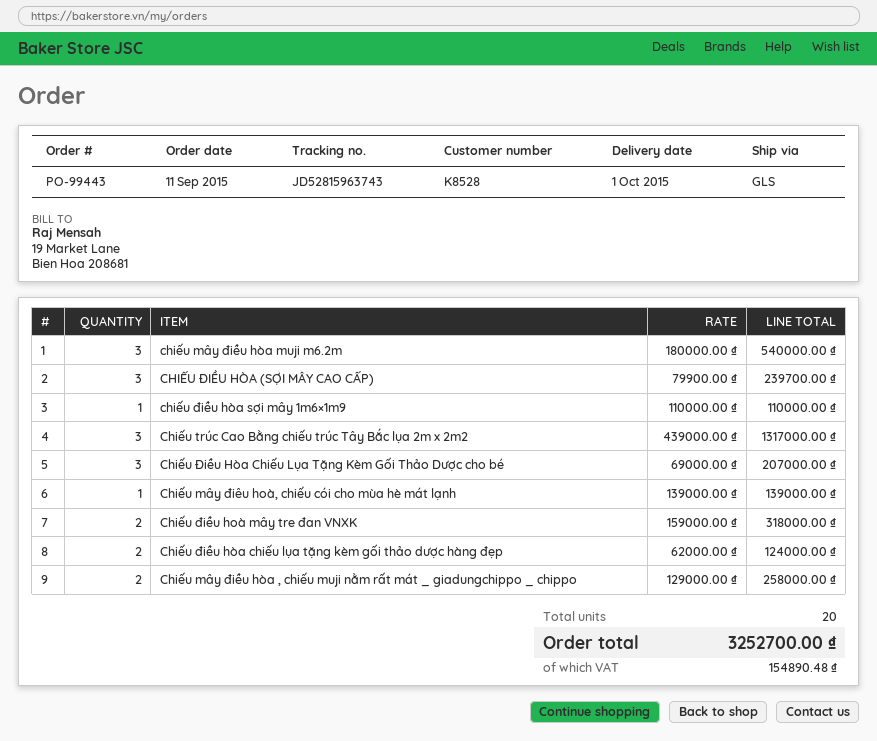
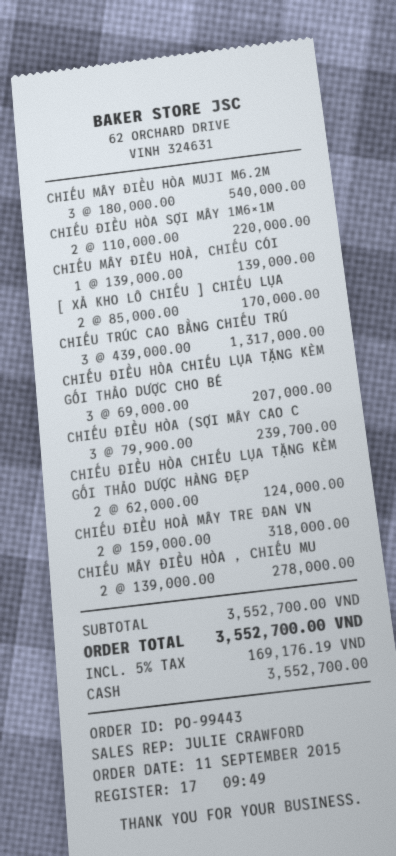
chiếu điều hòa sợi mây 1m6×1m9: 1 x 110000.00 = 110000.00 -> 2 x 110000.00 = 220000.00
Chiếu mây điều hòa , chiếu muji nằm rất mát _ giadungchippo _ chippo: 2 x 129000.00 = 258000.00 -> 2 x 139000.00 = 278000.00
[ XẢ KHO LÔ CHIẾU ] CHIẾU LỤA: none -> 2 x 85000.00 = 170000.00
tax: 154890.48 -> 169176.19
total: 3252700.00 -> 3552700.00

